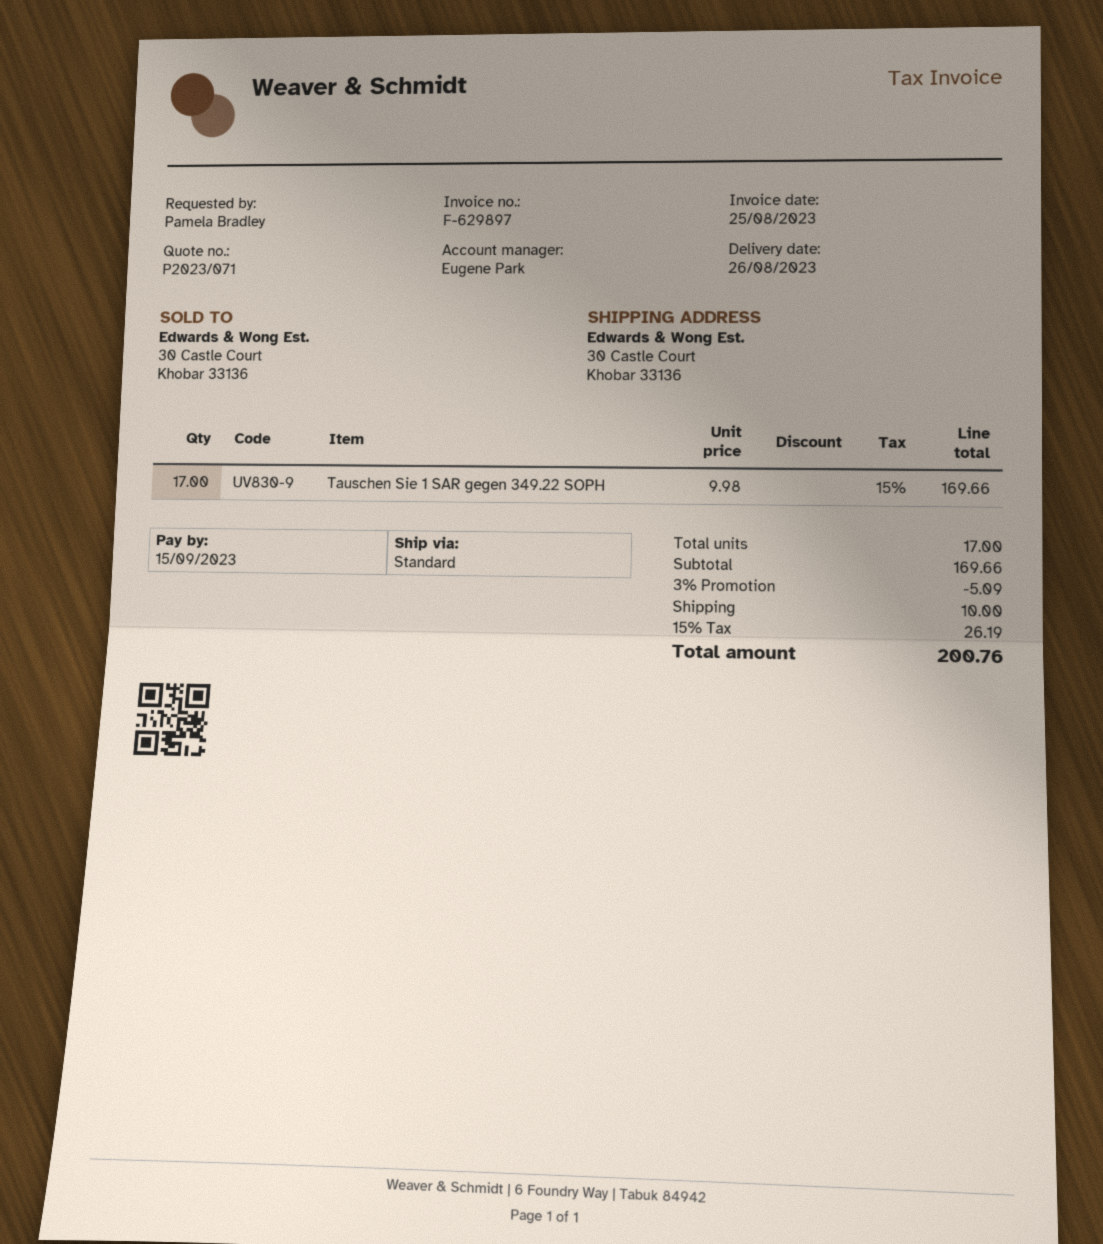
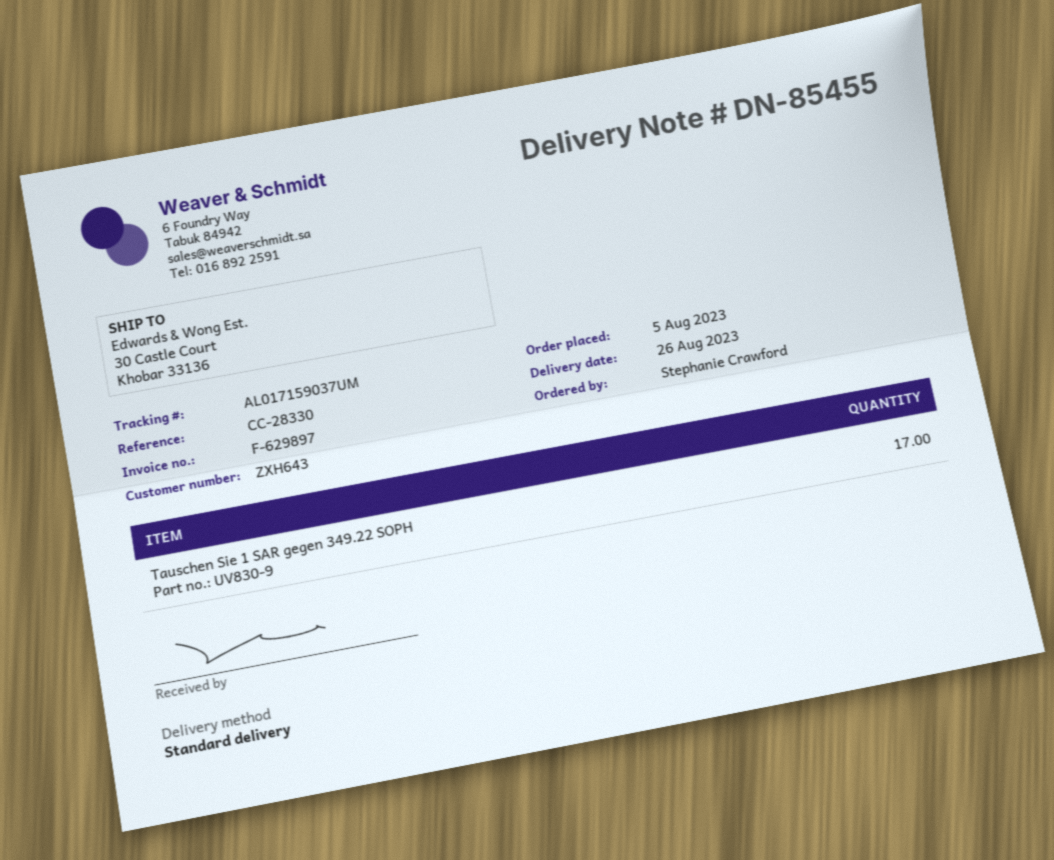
ordered by: Pamela Bradley -> Stephanie Crawford

